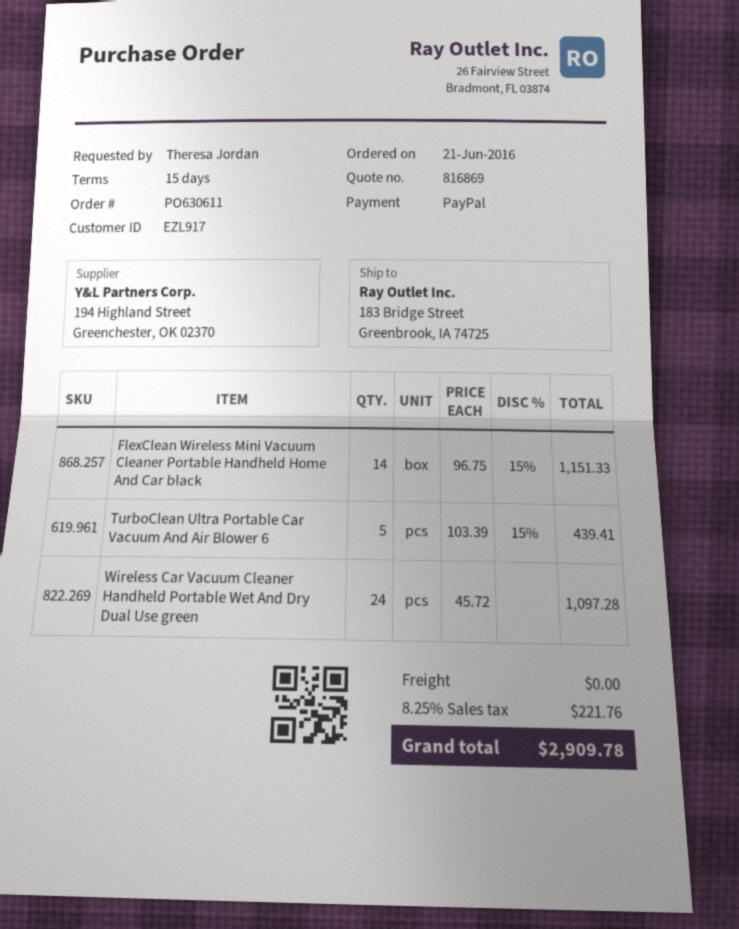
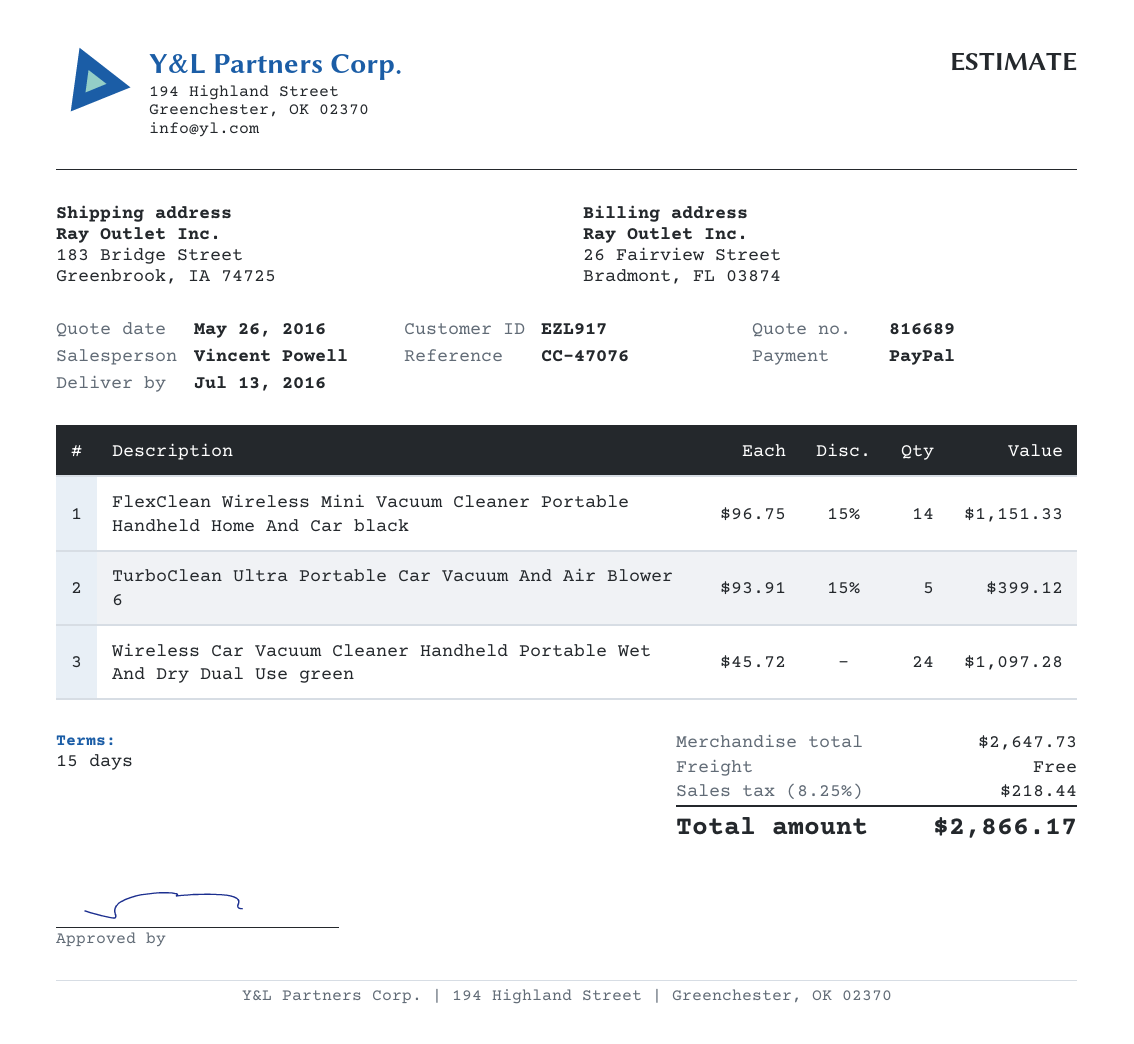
quote number: 816869 -> 816689
TurboClean Ultra Portable Car Vacuum And Air Blower 6: 5 x 103.39 - 15% = 439.41 -> 5 x 93.91 - 15% = 399.12
tax: 8.25% = 221.76 -> 8.25% = 218.44
total: 2909.78 -> 2866.17

